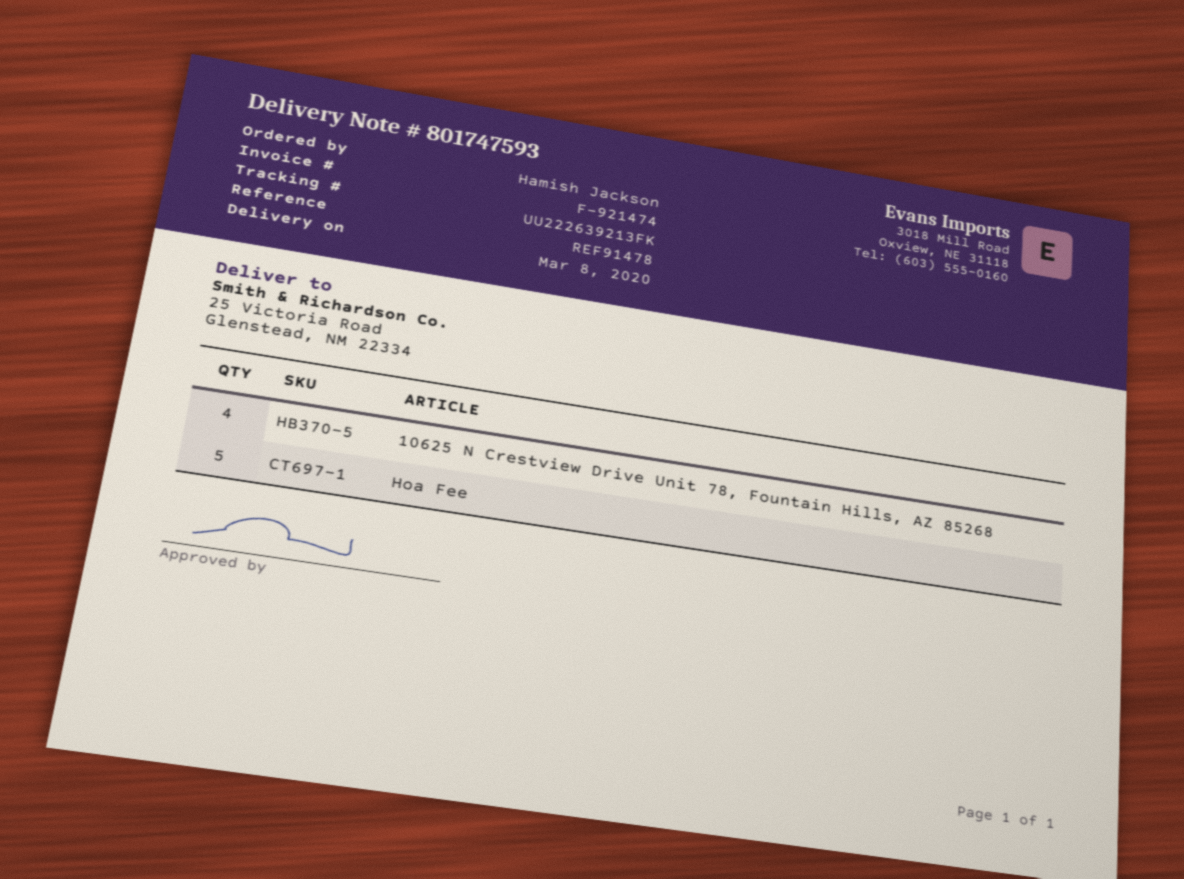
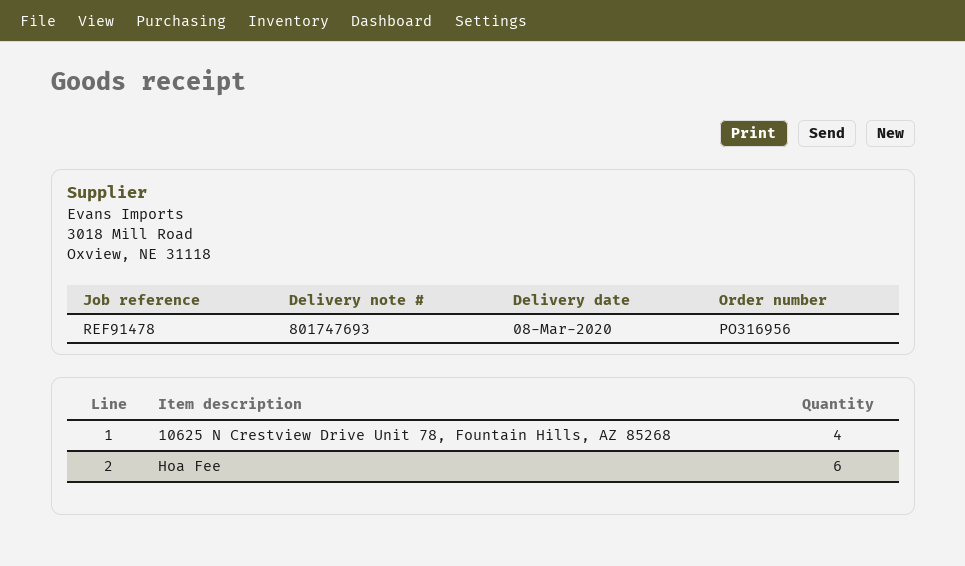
delivery note number: 801747593 -> 801747693
Hoa Fee: 5 -> 6

